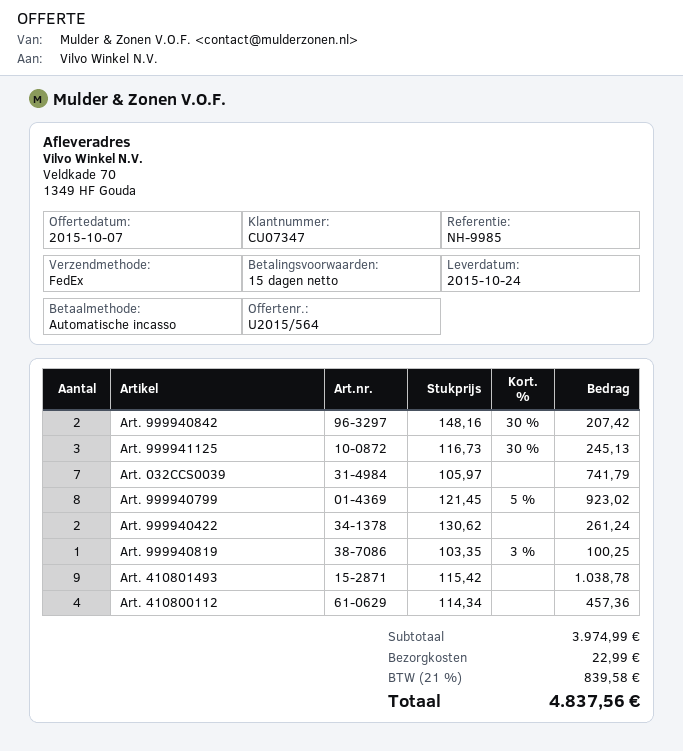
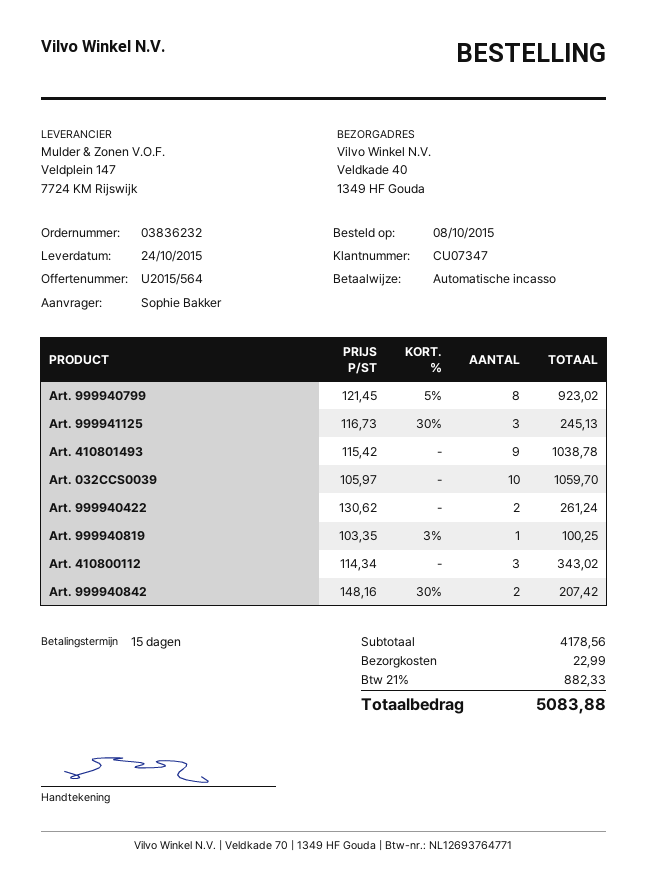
ship to: Veldkade 70, 1349 HF Gouda -> Veldkade 40, 1349 HF Gouda
Art. 032CCS0039: 7 x 105.97 = 741.79 -> 10 x 105.97 = 1059.70
Art. 410800112: 4 x 114.34 = 457.36 -> 3 x 114.34 = 343.02
subtotal: 3974.99 -> 4178.56
tax: 21% = 839.58 -> 21% = 882.33
total: 4837.56 -> 5083.88

